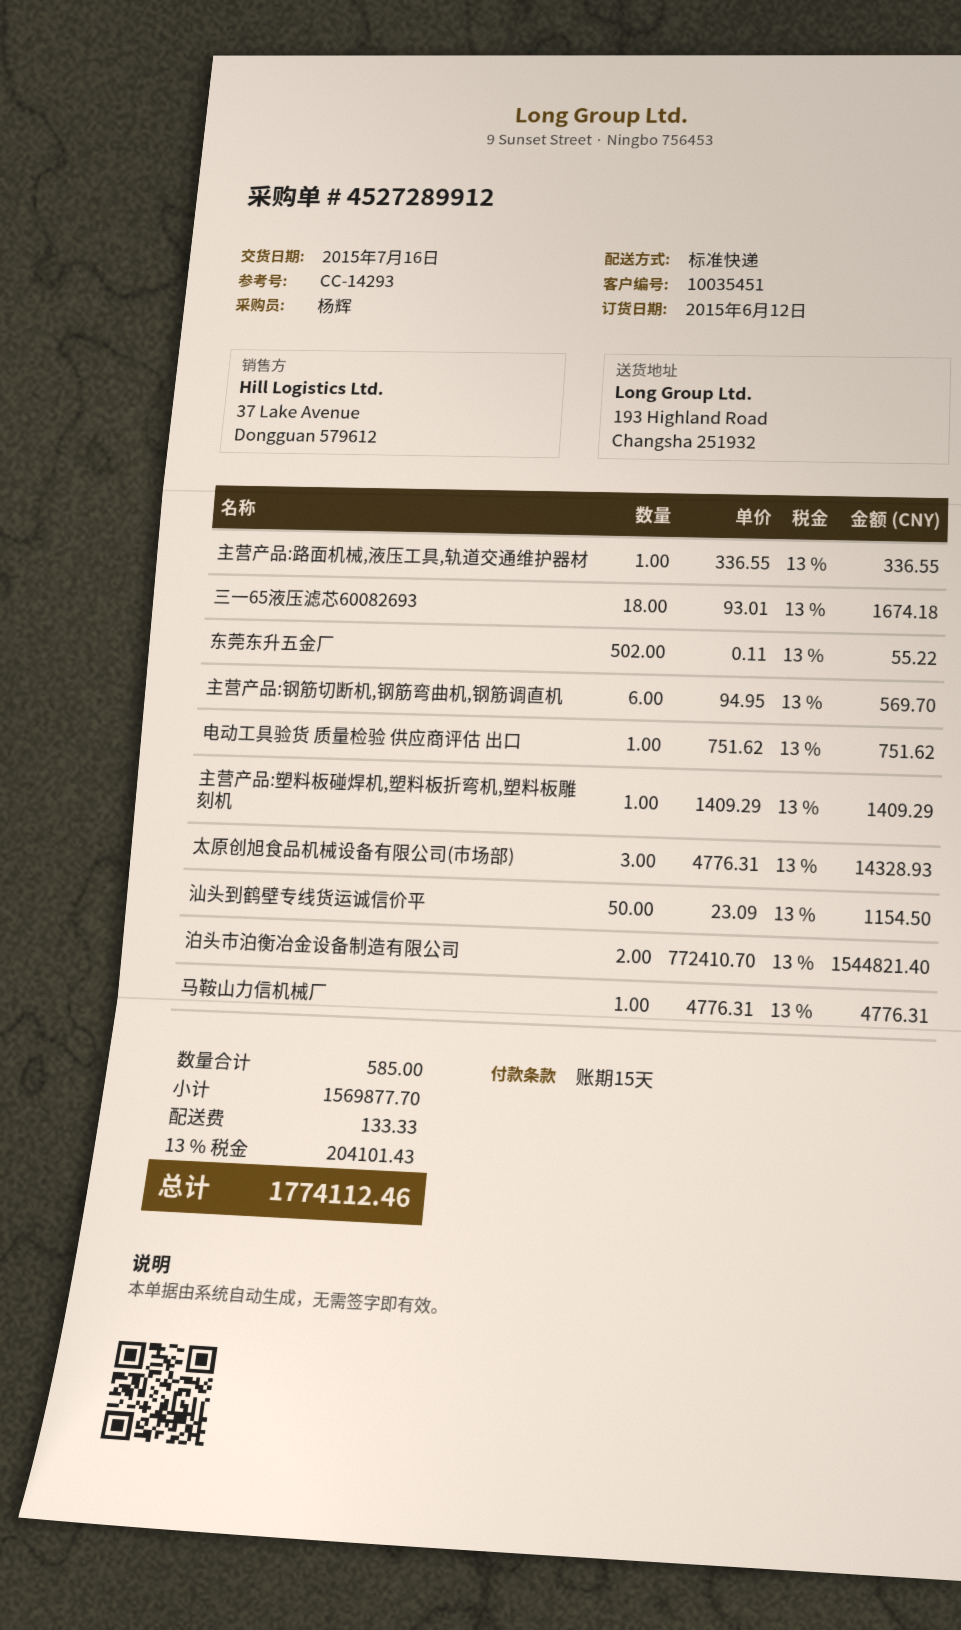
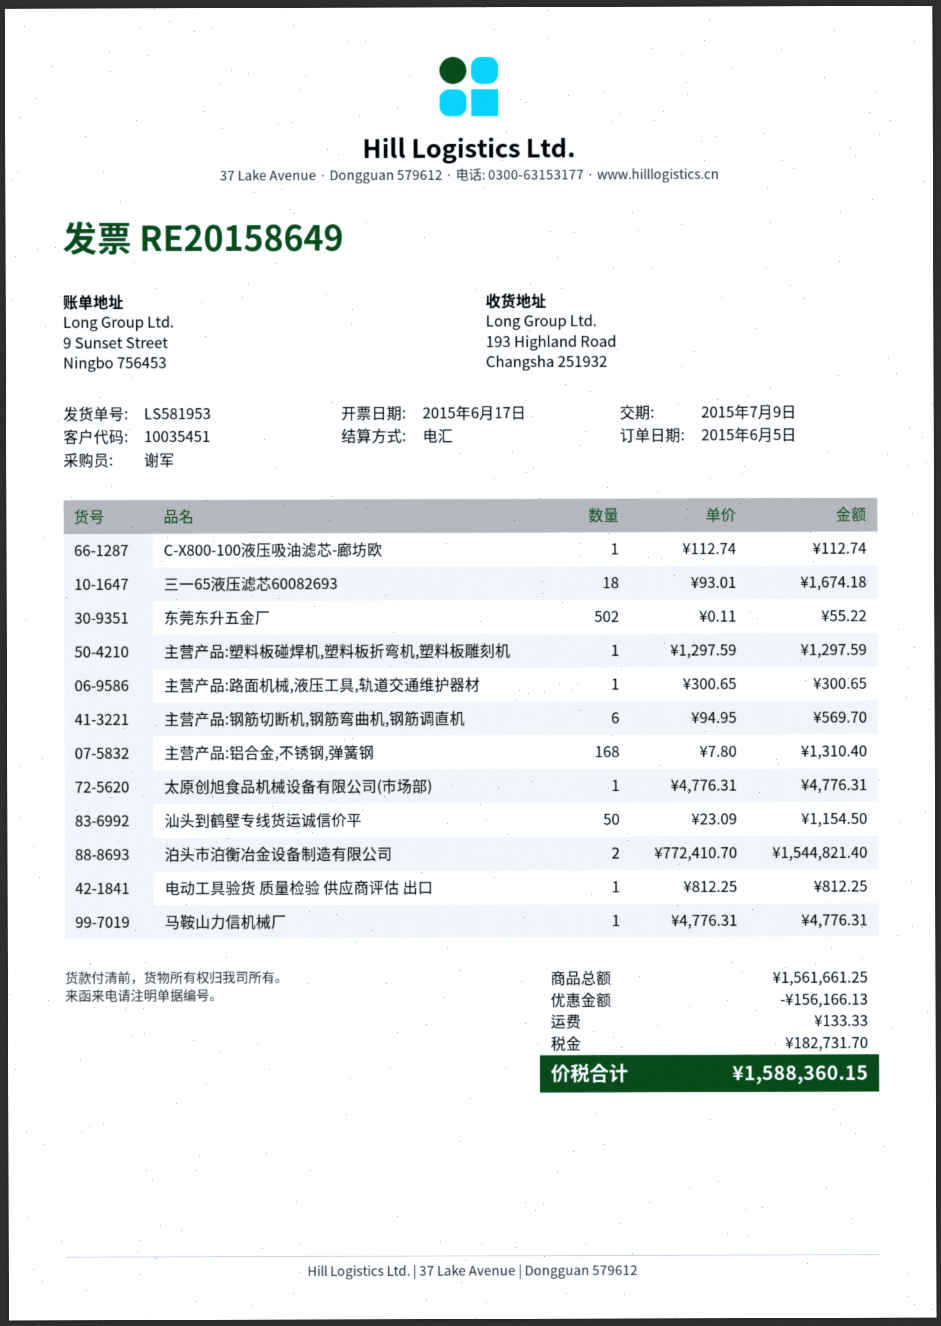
order date: 2015-06-12 -> 2015-06-05
delivery date: 2015-07-16 -> 2015-07-09
ordered by: 杨辉 -> 谢军
主营产品:路面机械,液压工具,轨道交通维护器材: 1 x 336.55 = 336.55 -> 1 x 300.65 = 300.65
电动工具验货 质量检验 供应商评估 出口: 1 x 751.62 = 751.62 -> 1 x 812.25 = 812.25
主营产品:塑料板碰焊机,塑料板折弯机,塑料板雕刻机: 1 x 1409.29 = 1409.29 -> 1 x 1297.59 = 1297.59
太原创旭食品机械设备有限公司(市场部): 3 x 4776.31 = 14328.93 -> 1 x 4776.31 = 4776.31
C-X800-100液压吸油滤芯-廊坊欧: none -> 1 x 112.74 = 112.74
主营产品:铝合金,不锈钢,弹簧钢: none -> 168 x 7.80 = 1310.40
subtotal: 1569877.70 -> 1561661.25
discount: none -> 156166.13
tax: 204101.43 -> 182731.70
total: 1774112.46 -> 1588360.15

